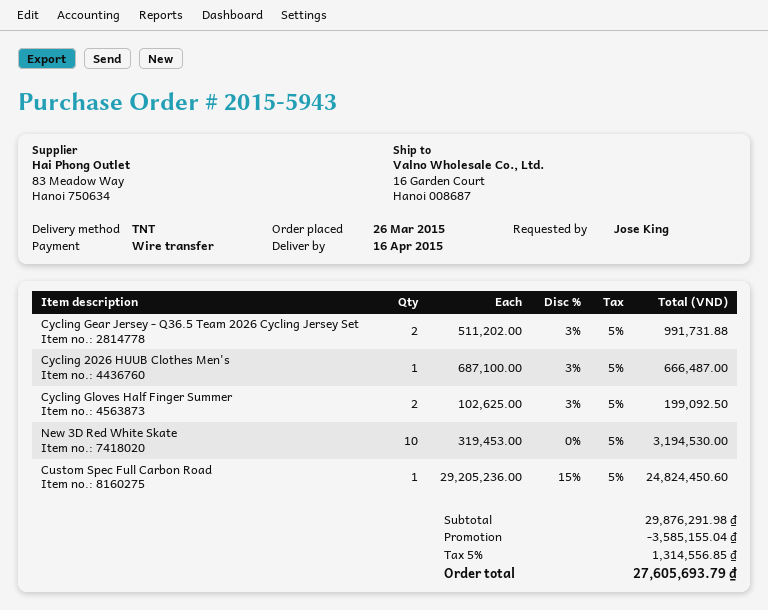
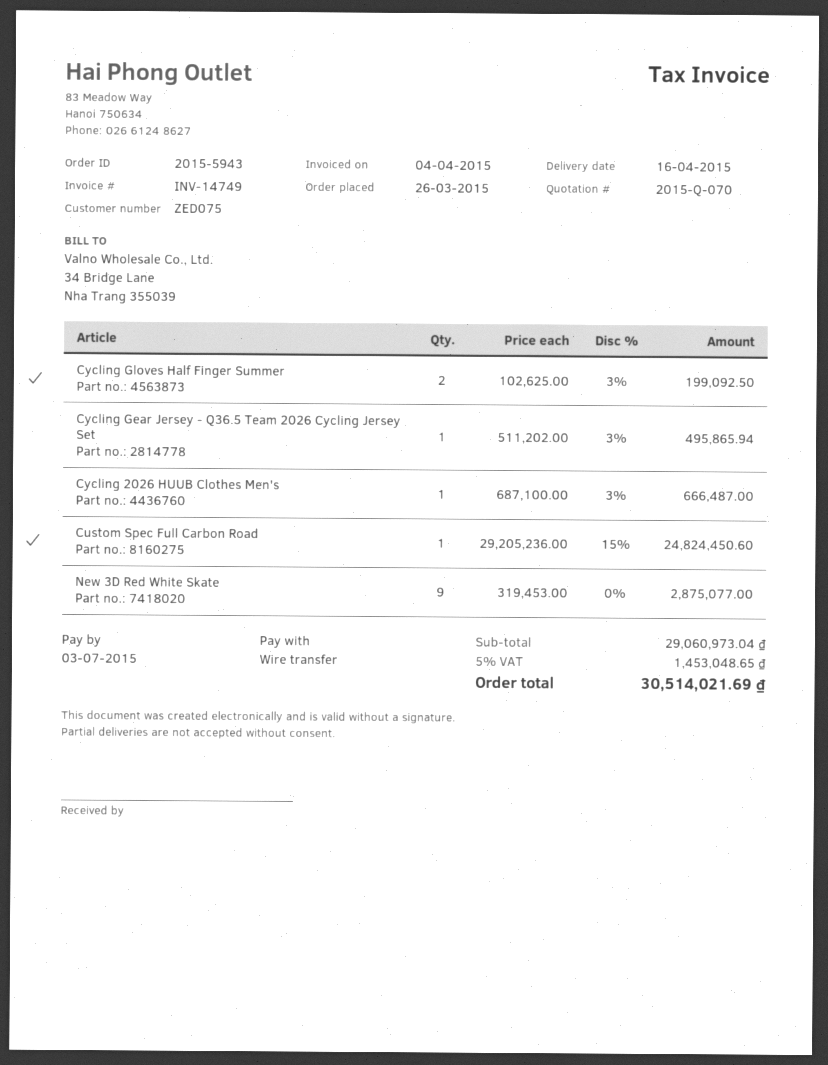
Cycling Gear Jersey - Q36.5 Team 2026 Cycling Jersey Set: 2 x 511202.00 - 3% = 991731.88 -> 1 x 511202.00 - 3% = 495865.94
New 3D Red White Skate: 10 x 319453.00 = 3194530.00 -> 9 x 319453.00 = 2875077.00
subtotal: 29876291.98 -> 29060973.04
discount: 3585155.04 -> none
tax: 5% = 1314556.85 -> 5% = 1453048.65
total: 27605693.79 -> 30514021.69

